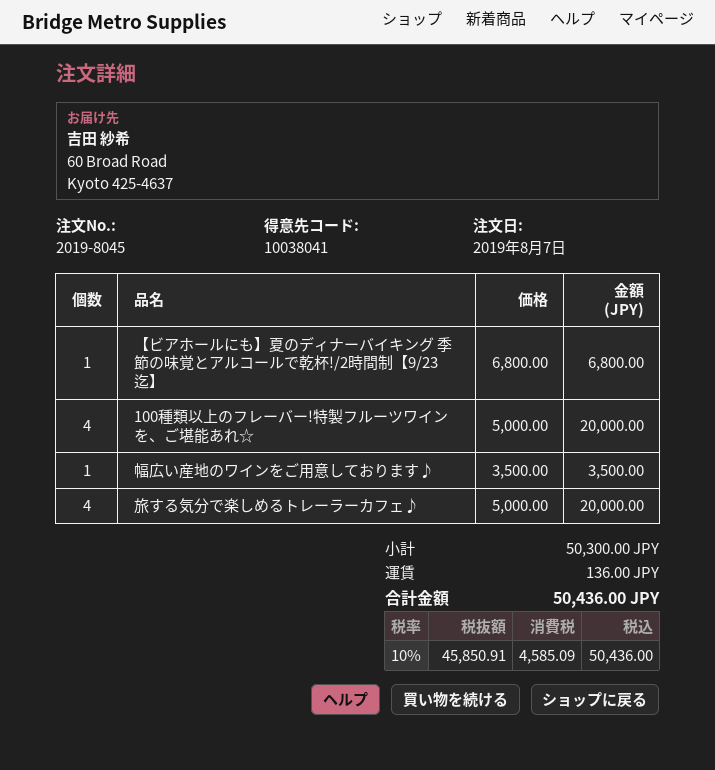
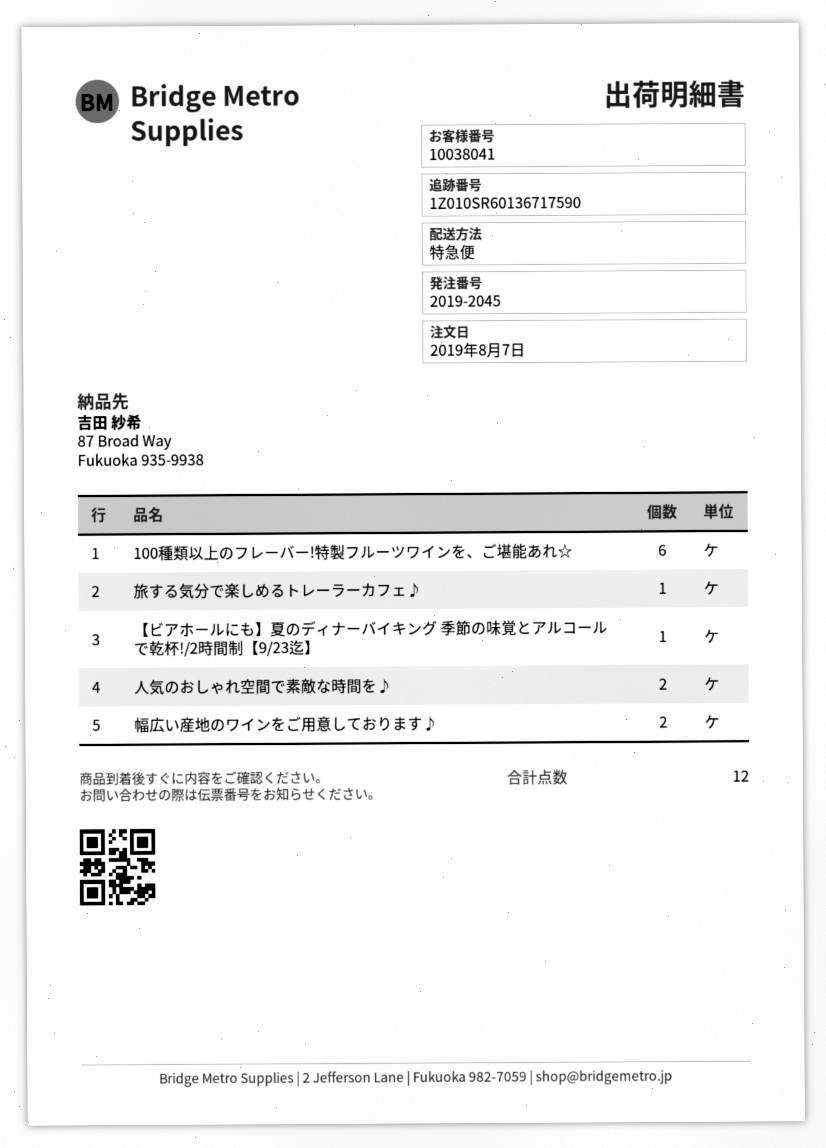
order number: 2019-8045 -> 2019-2045
ship to: 60 Broad Road, Kyoto 425-4637 -> 87 Broad Way, Fukuoka 935-9938
100種類以上のフレーバー!特製フルーツワインを、ご堪能あれ☆: 4 -> 6
幅広い産地のワインをご用意しております♪: 1 -> 2
旅する気分で楽しめるトレーラーカフェ♪: 4 -> 1
人気のおしゃれ空間で素敵な時間を♪: none -> 2

